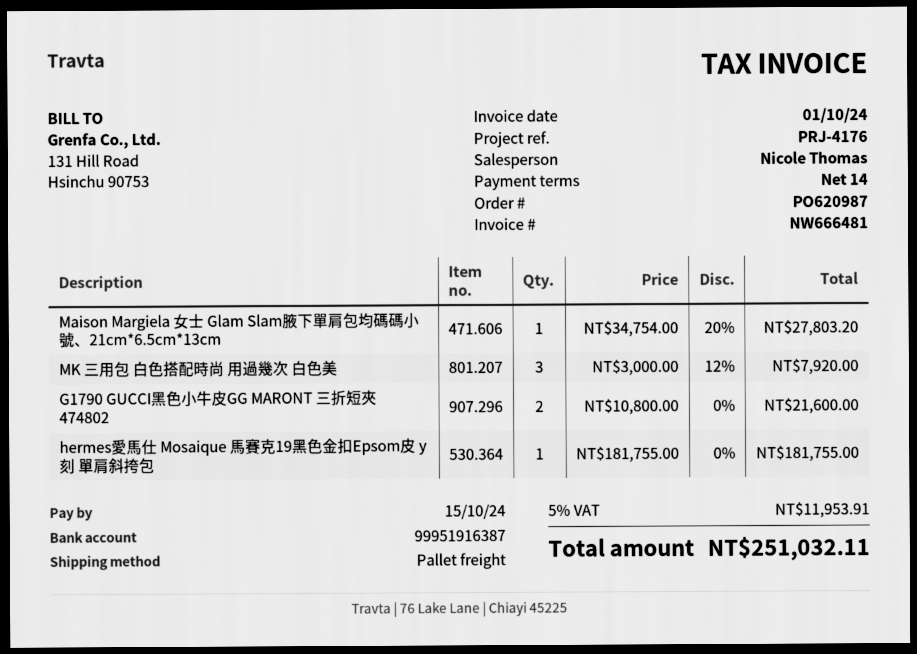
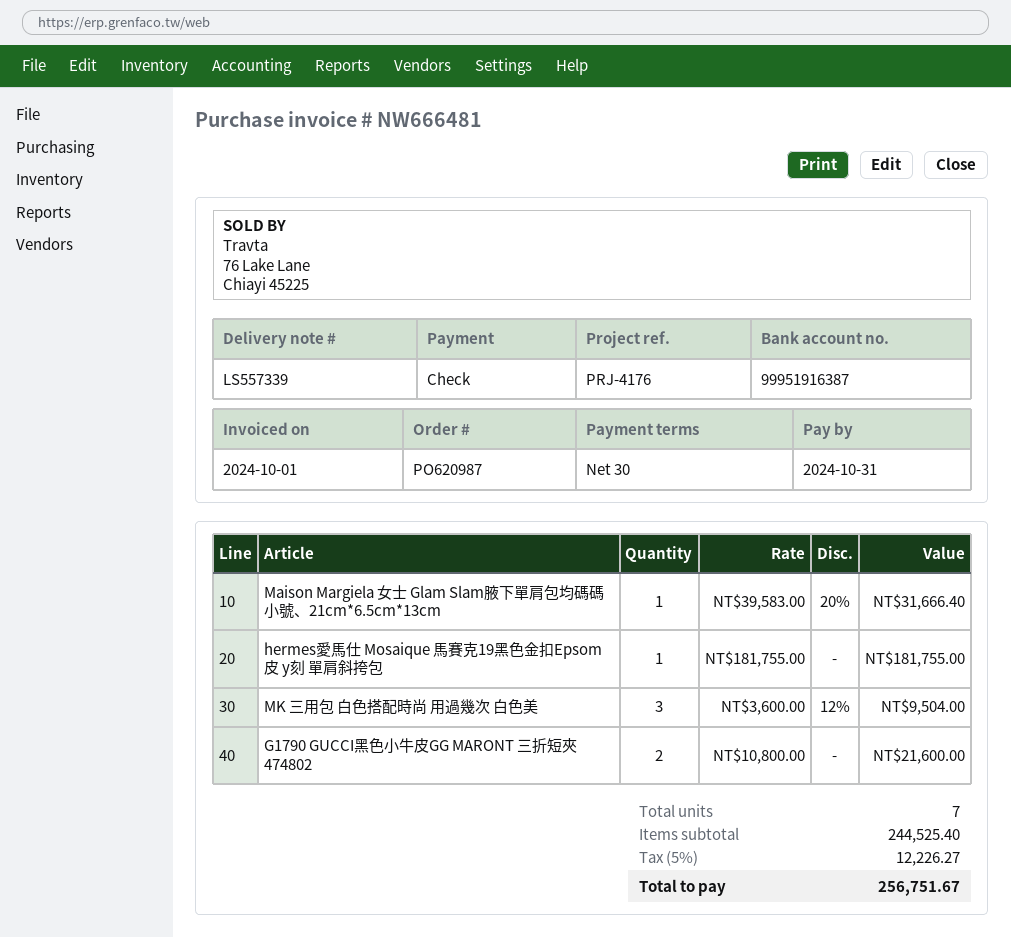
payment terms: 14 days -> 30 days
due date: 2024-10-15 -> 2024-10-31
Maison Margiela 女士 Glam Slam腋下單肩包均碼碼小號、21cm*6.5cm*13cm: 1 x 34754.00 - 20% = 27803.20 -> 1 x 39583.00 - 20% = 31666.40
MK 三用包 白色搭配時尚 用過幾次 白色美: 3 x 3000.00 - 12% = 7920.00 -> 3 x 3600.00 - 12% = 9504.00
tax: 5% = 11953.91 -> 5% = 12226.27
total: 251032.11 -> 256751.67

